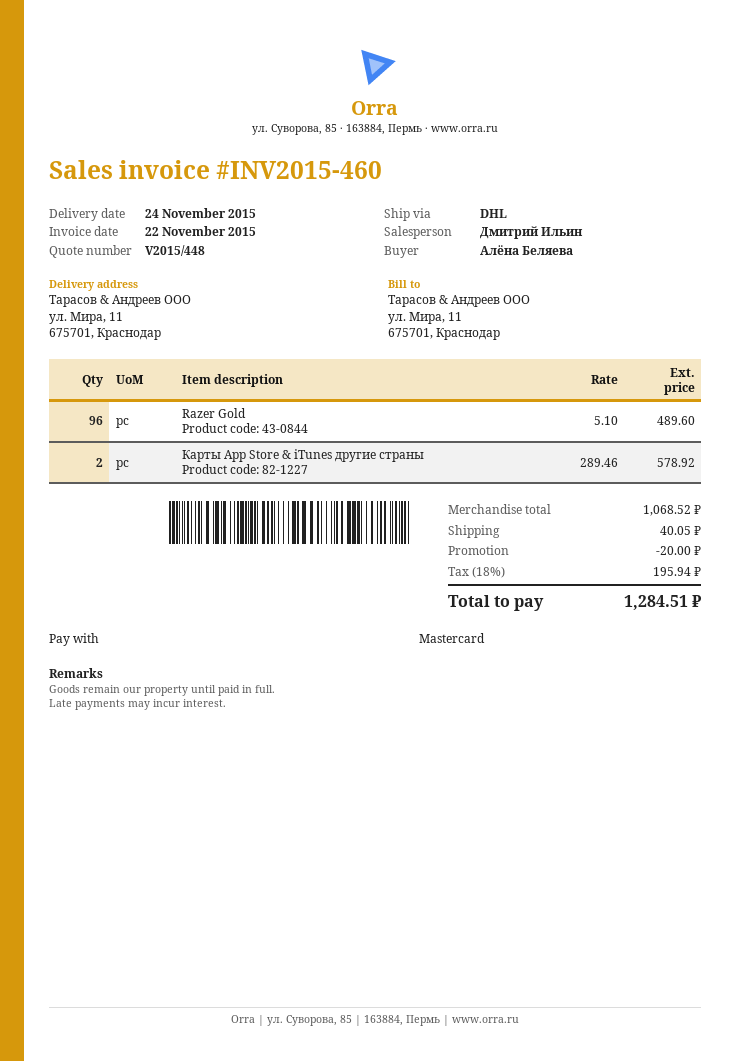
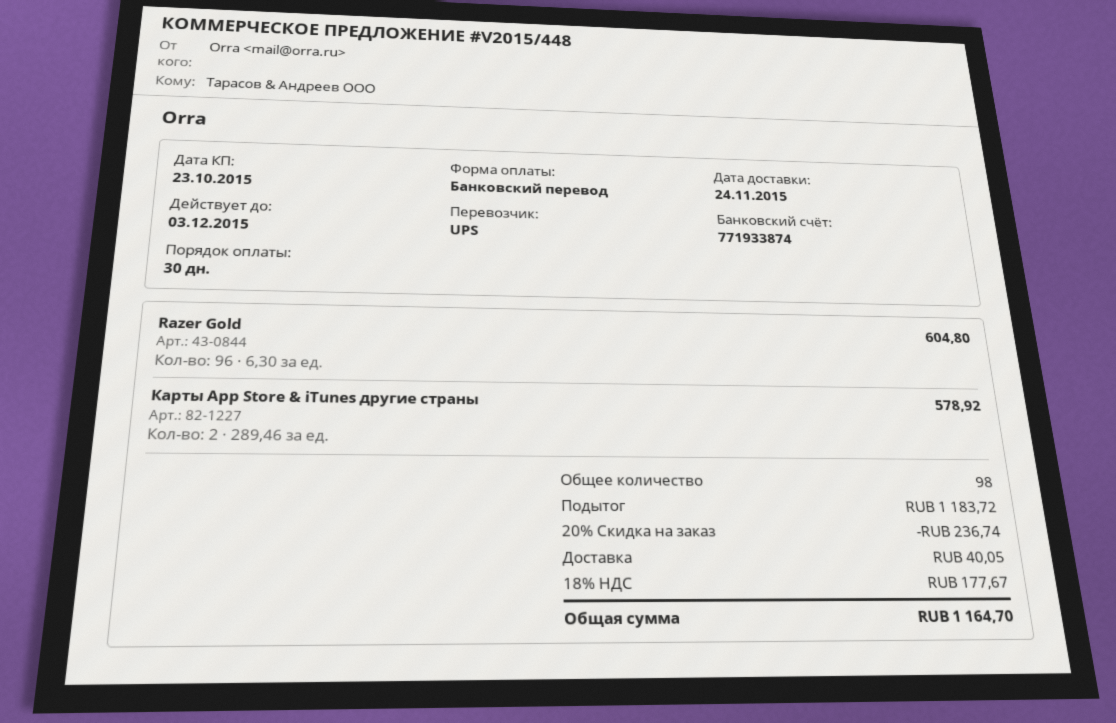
payment method: Mastercard -> bank transfer
shipping method: DHL -> UPS
Razer Gold: 96 x 5.10 = 489.60 -> 96 x 6.30 = 604.80
subtotal: 1068.52 -> 1183.72
discount: 20.00 -> 236.74
tax: 18% = 195.94 -> 18% = 177.67
total: 1284.51 -> 1164.70

